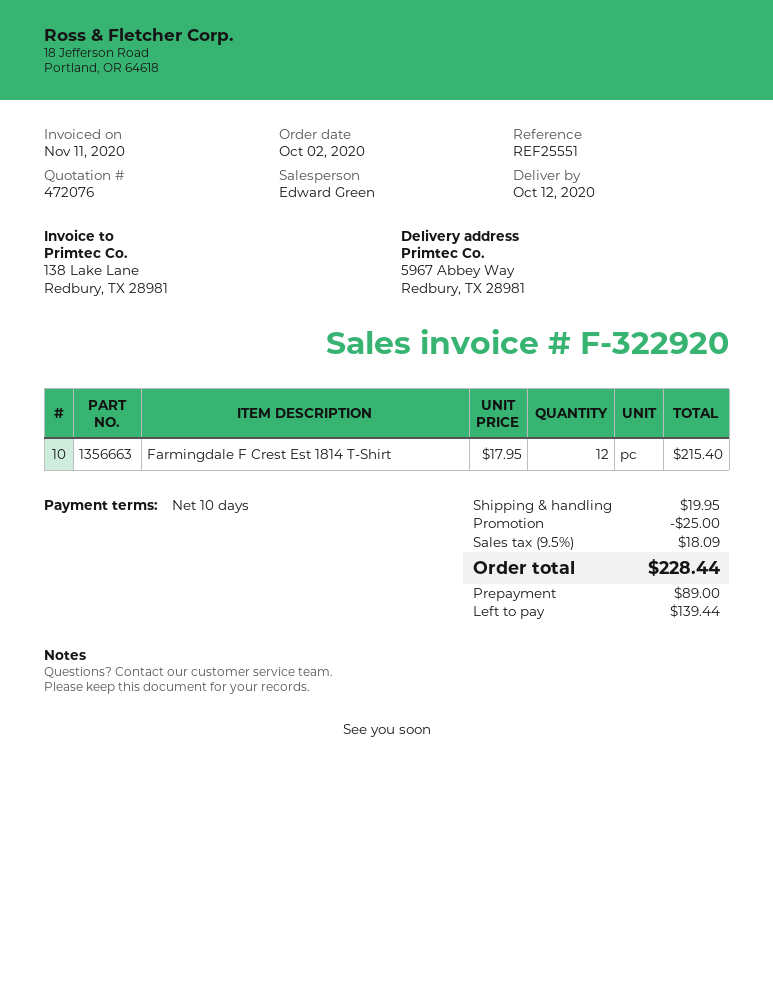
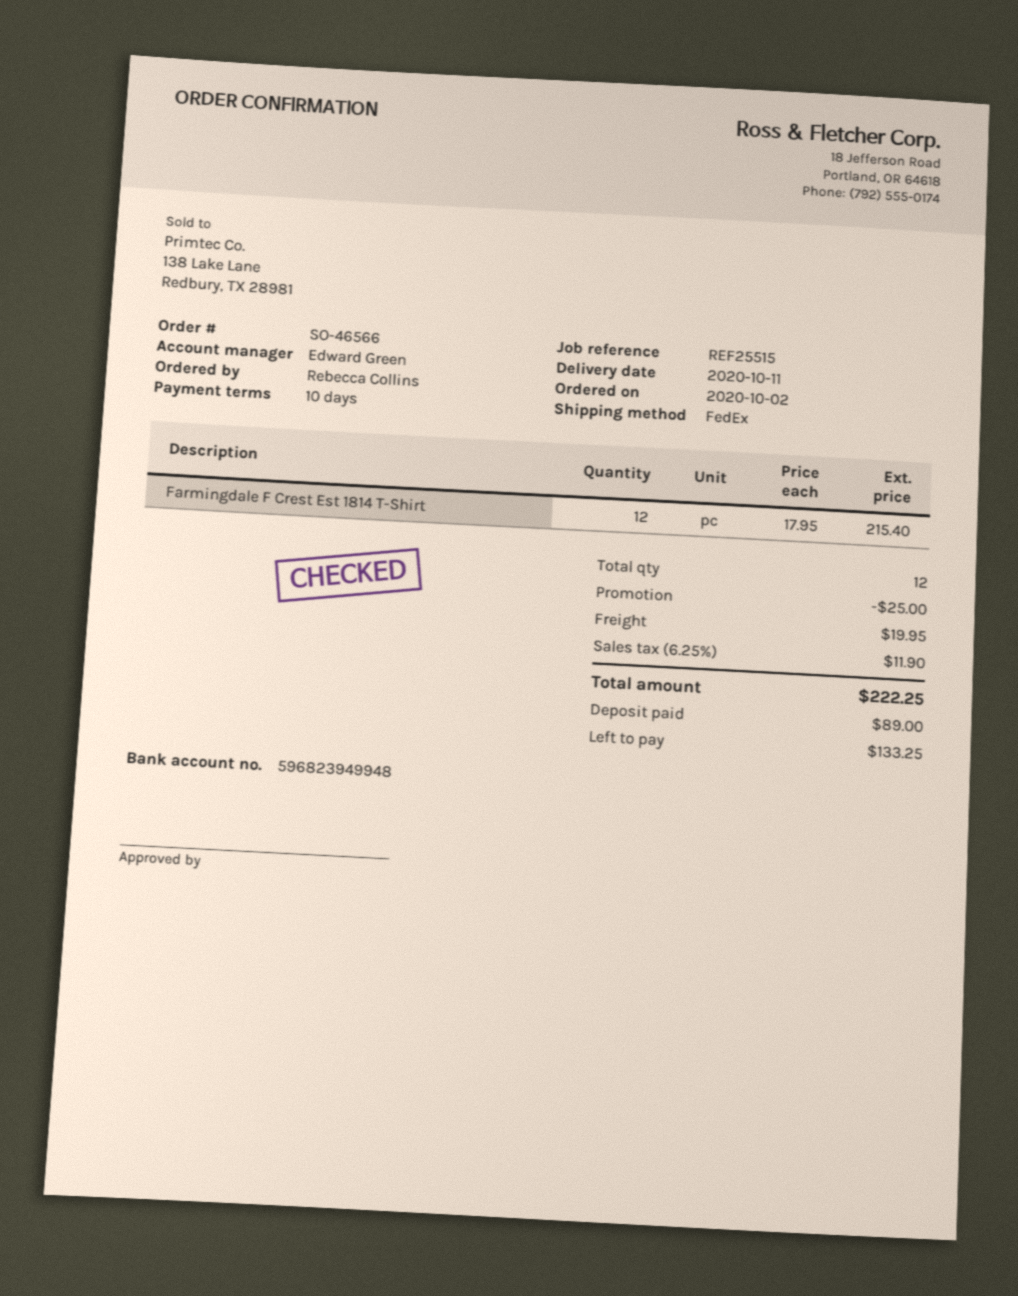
delivery date: 2020-10-12 -> 2020-10-11
reference: REF25551 -> REF25515
tax: 9.5% = 18.09 -> 6.25% = 11.90
total: 228.44 -> 222.25
balance: 139.44 -> 133.25

